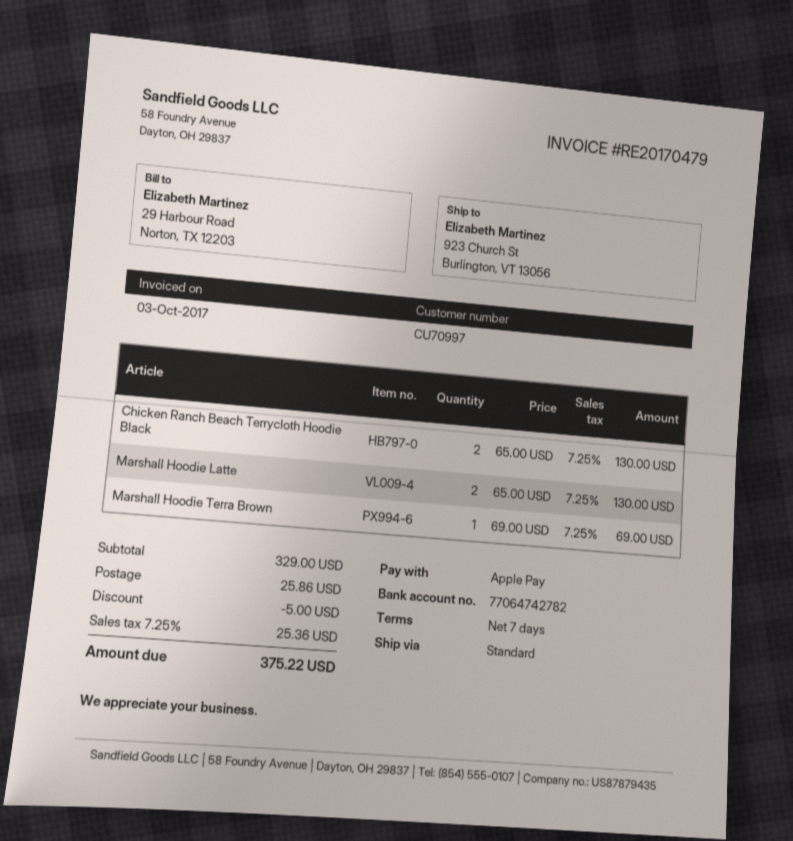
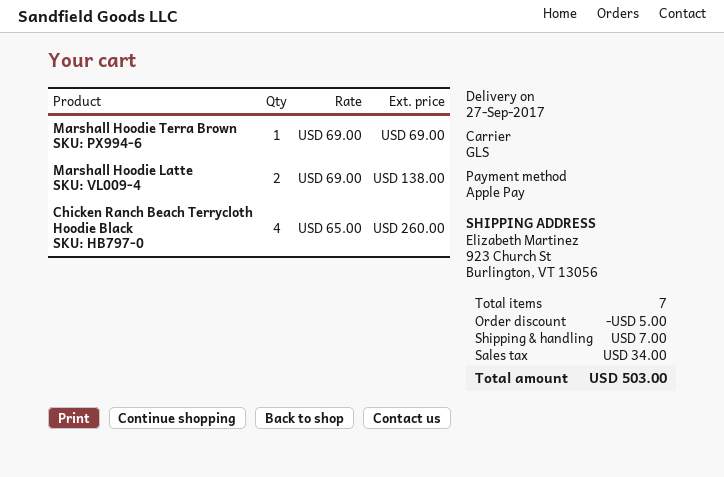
shipping method: standard -> GLS
Chicken Ranch Beach Terrycloth Hoodie Black: 2 x 65.00 = 130.00 -> 4 x 65.00 = 260.00
Marshall Hoodie Latte: 2 x 65.00 = 130.00 -> 2 x 69.00 = 138.00
shipping: 25.86 -> 7.00
tax: 25.36 -> 34.00
total: 375.22 -> 503.00

